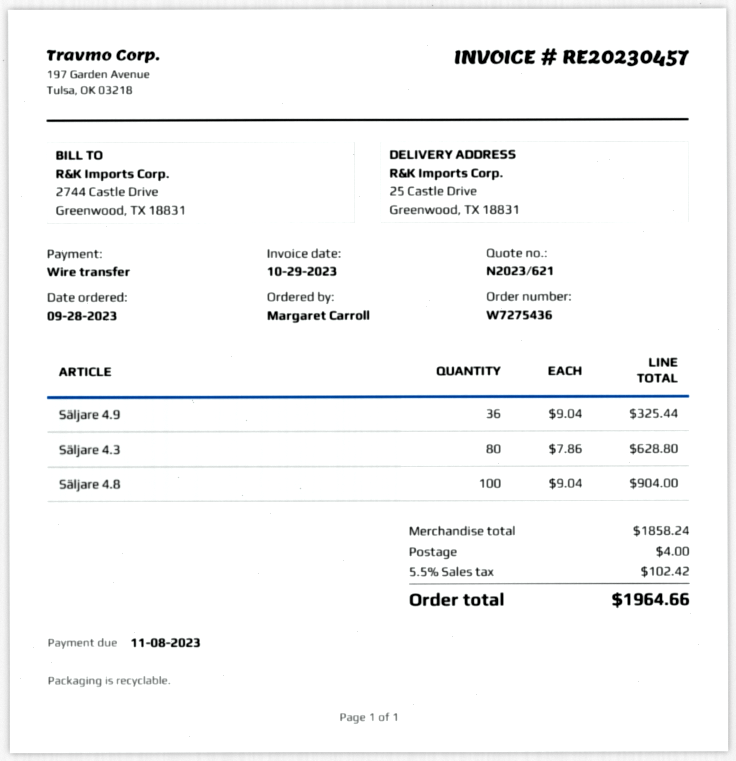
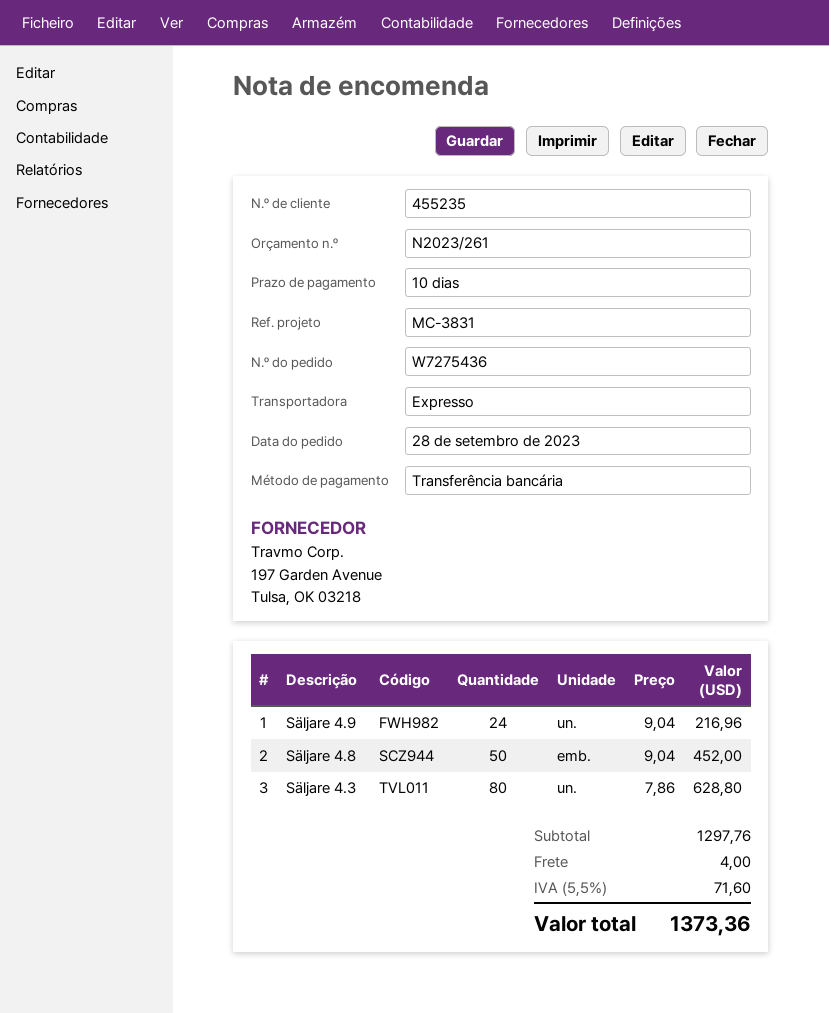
quote number: N2023/621 -> N2023/261
Säljare 4.9: 36 x 9.04 = 325.44 -> 24 x 9.04 = 216.96
Säljare 4.8: 100 x 9.04 = 904.00 -> 50 x 9.04 = 452.00
subtotal: 1858.24 -> 1297.76
tax: 5.5% = 102.42 -> 5.5% = 71.60
total: 1964.66 -> 1373.36

